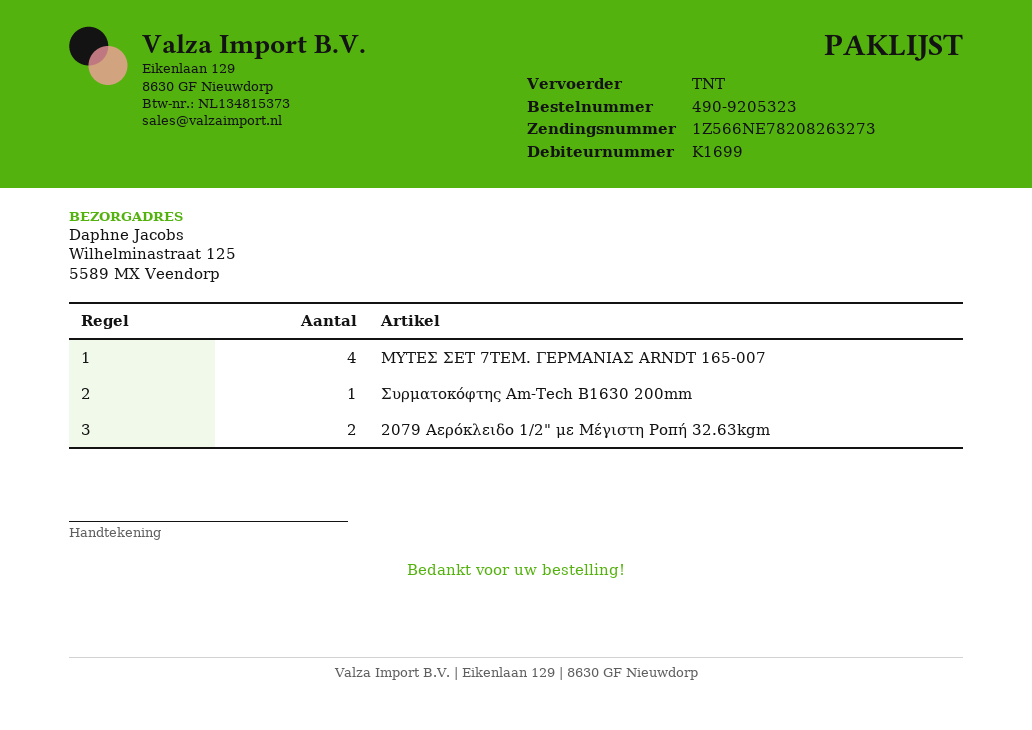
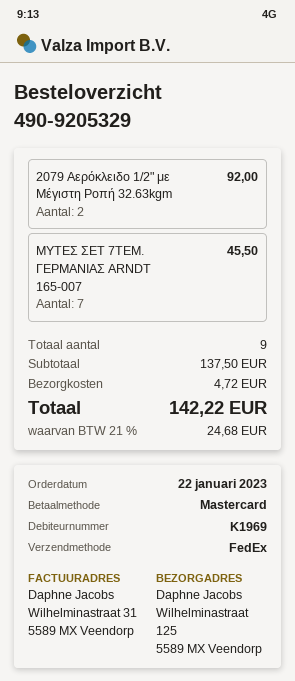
order number: 490-9205323 -> 490-9205329
customer number: K1699 -> K1969
shipping method: TNT -> FedEx
ΜΥΤΕΣ ΣΕΤ 7TEM. ΓΕΡΜΑΝΙΑΣ ARNDT 165-007: 4 -> 7
Συρματοκόφτης Am-Tech B1630 200mm: 1 -> none

